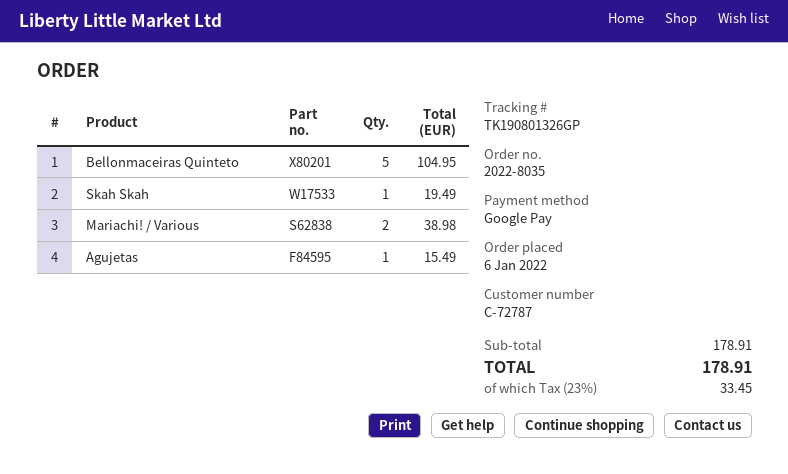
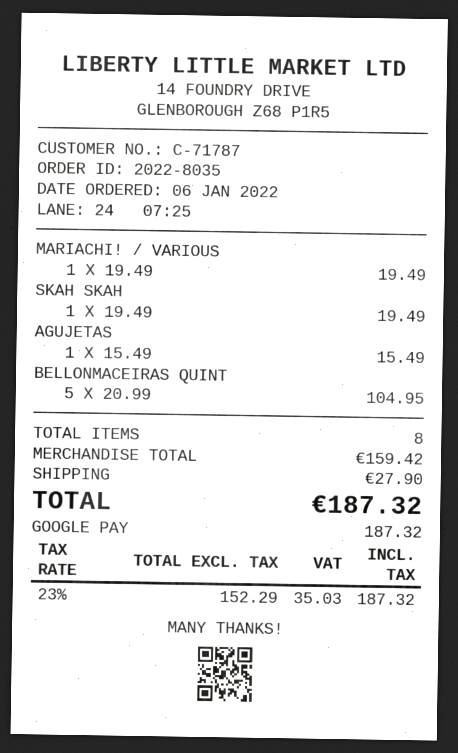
customer number: C-72787 -> C-71787
Mariachi! / Various: 2 for 38.98 -> 1 for 19.49
subtotal: 178.91 -> 159.42
shipping: none -> 27.90
tax: 23% = 33.45 -> 23% = 35.03
total: 178.91 -> 187.32

